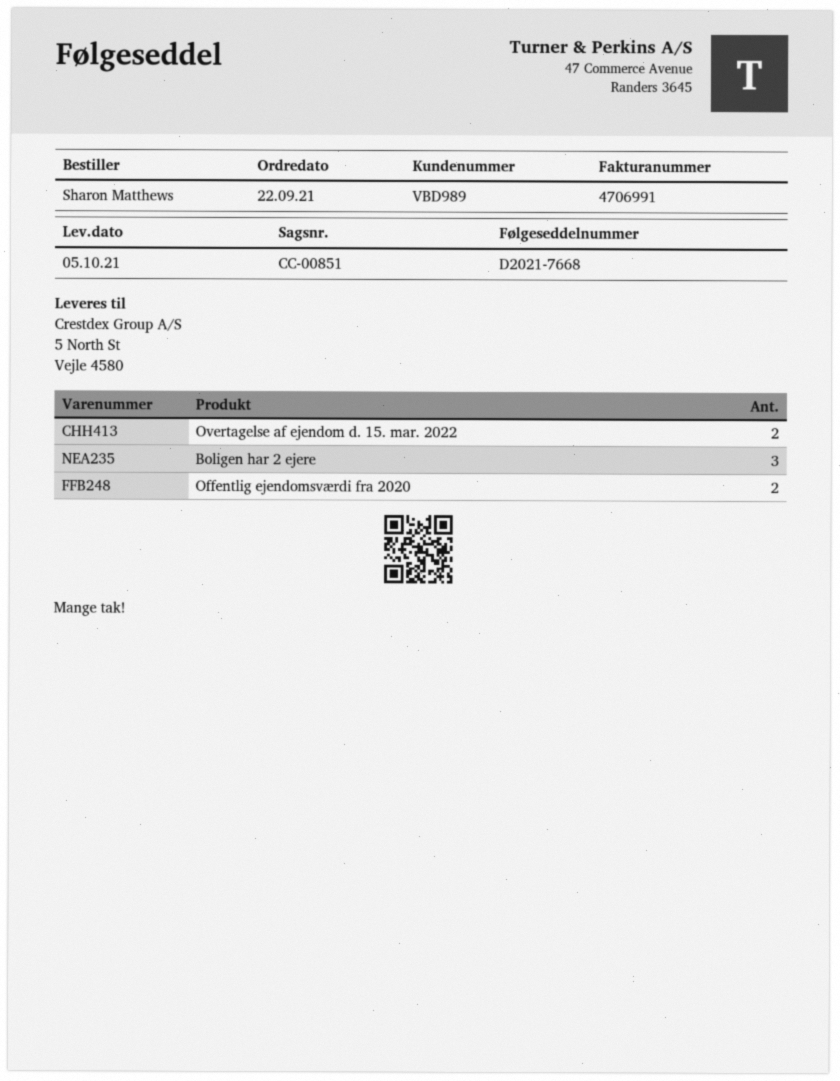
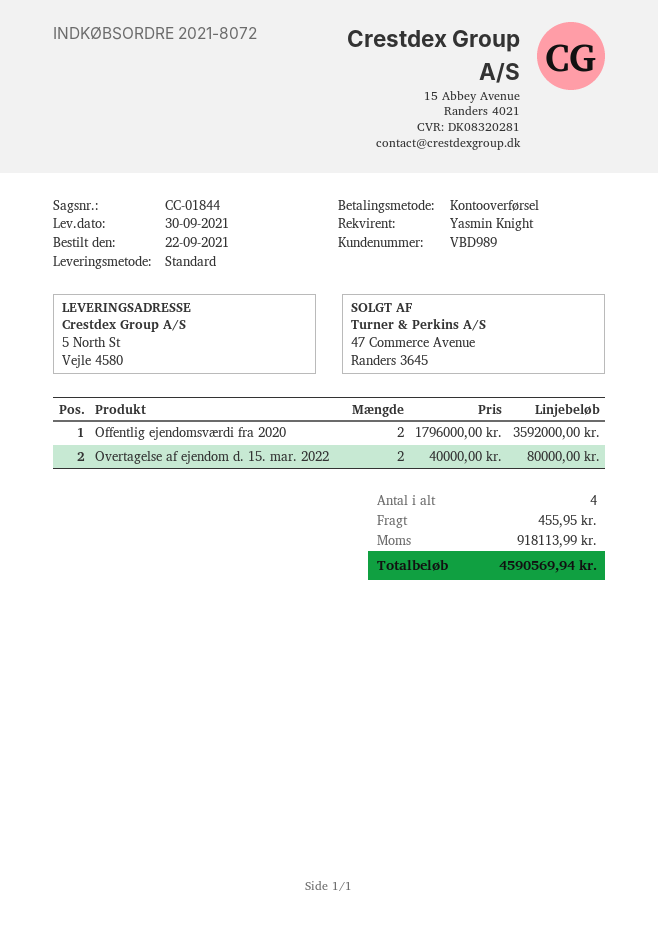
delivery date: 2021-10-05 -> 2021-09-30
reference: CC-00851 -> CC-01844
ordered by: Sharon Matthews -> Yasmin Knight
Boligen har 2 ejere: 3 -> none

